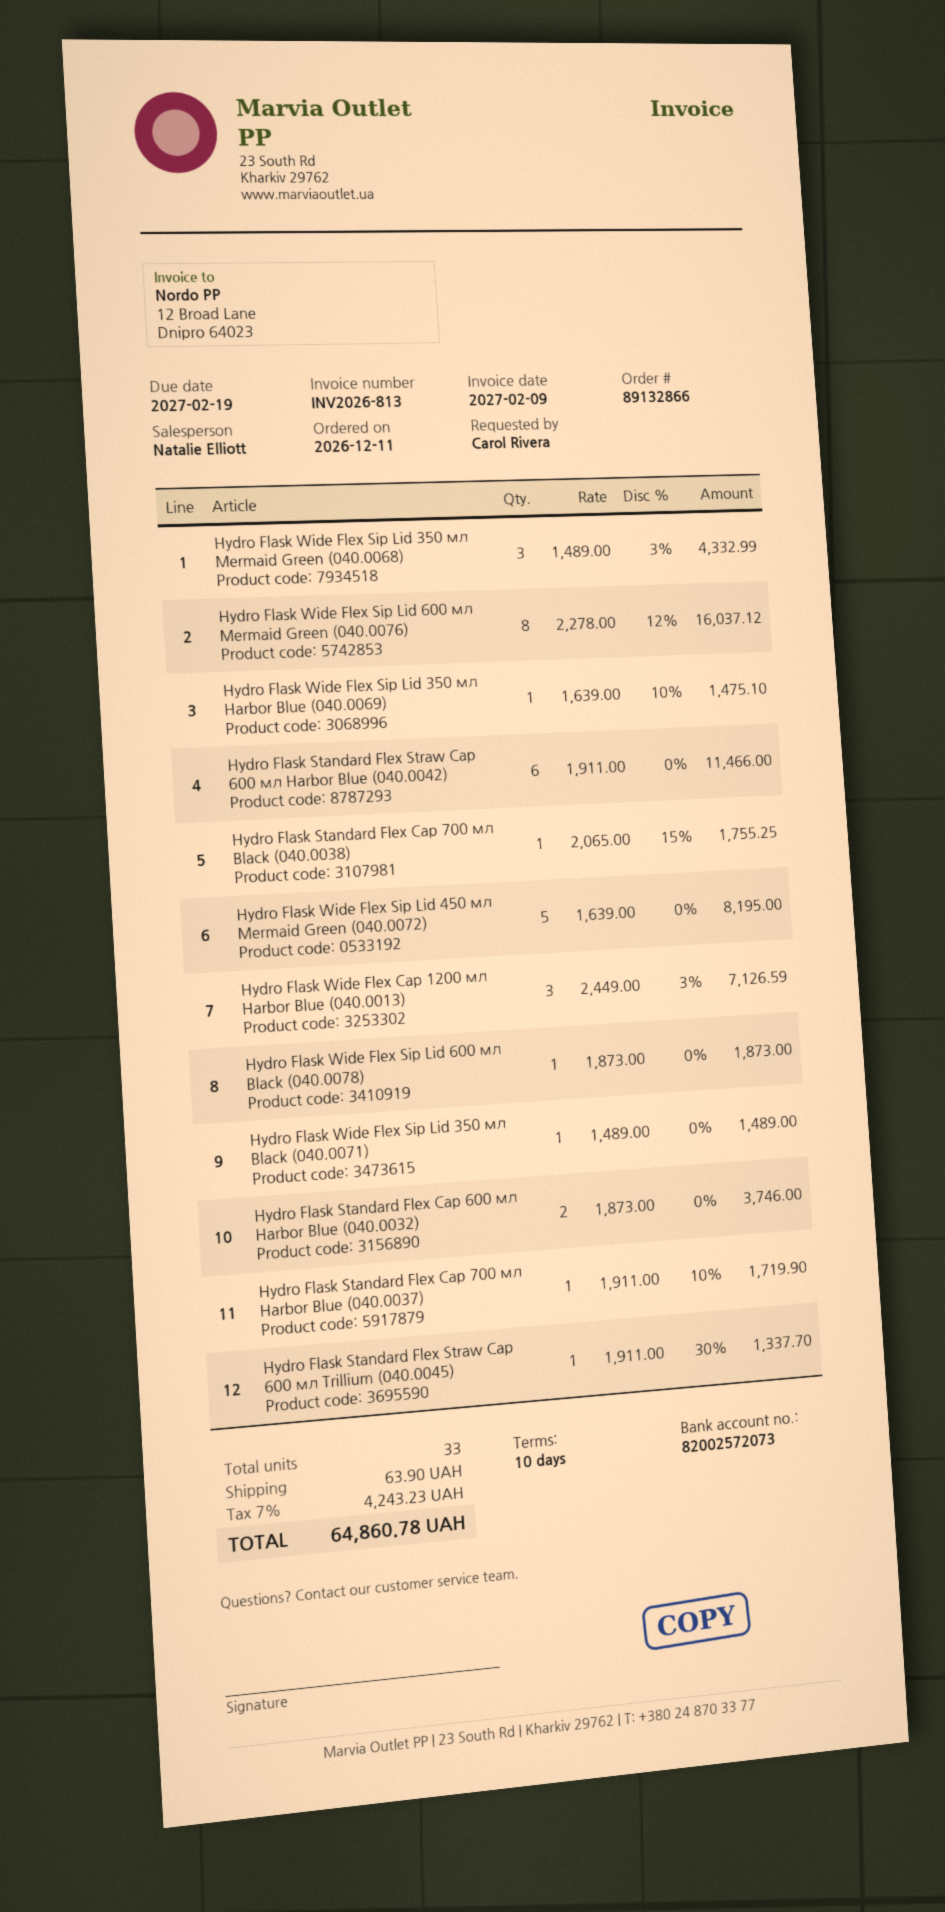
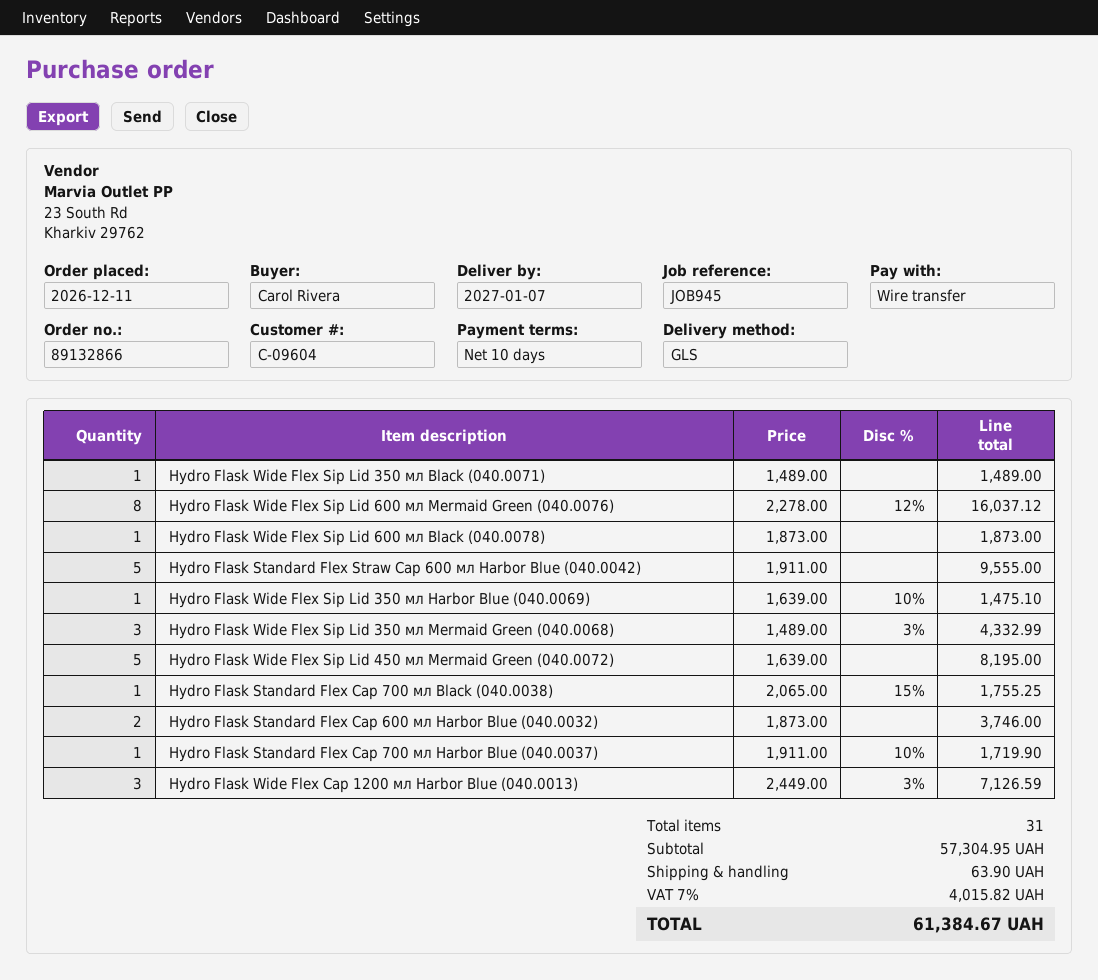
Hydro Flask Standard Flex Straw Cap 600 мл Harbor Blue (040.0042): 6 x 1911.00 = 11466.00 -> 5 x 1911.00 = 9555.00
Hydro Flask Standard Flex Straw Cap 600 мл Trillium (040.0045): 1 x 1911.00 - 30% = 1337.70 -> none
total quantity: 33 -> 31
tax: 7% = 4243.23 -> 7% = 4015.82
total: 64860.78 -> 61384.67

